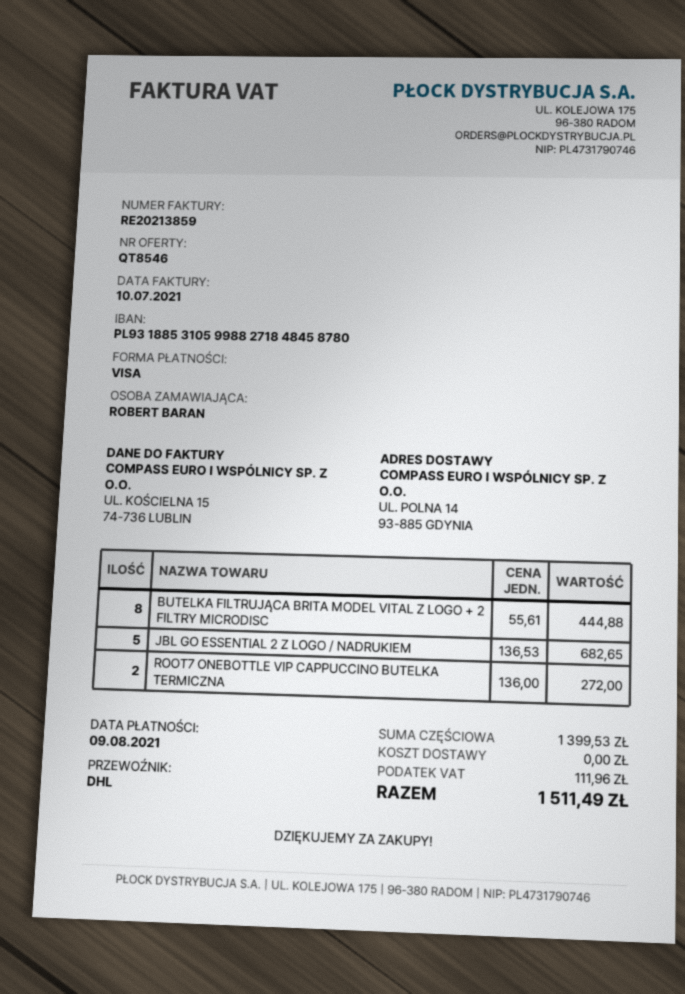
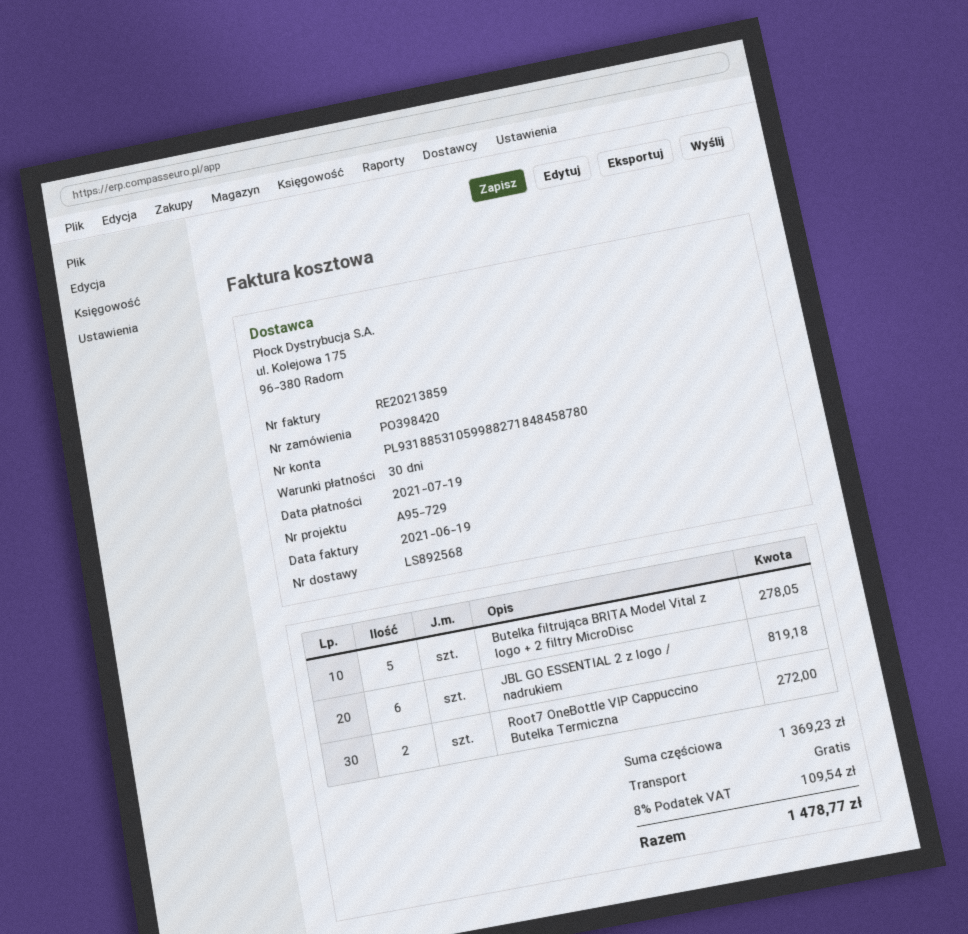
invoice date: 2021-07-10 -> 2021-06-19
due date: 2021-08-09 -> 2021-07-19
BUTELKA FILTRUJĄCA BRITA MODEL VITAL Z LOGO + 2 FILTRY MICRODISC: 8 for 444.88 -> 5 for 278.05
JBL GO ESSENTIAL 2 Z LOGO / NADRUKIEM: 5 for 682.65 -> 6 for 819.18
subtotal: 1399.53 -> 1369.23
tax: 111.96 -> 109.54
total: 1511.49 -> 1478.77

